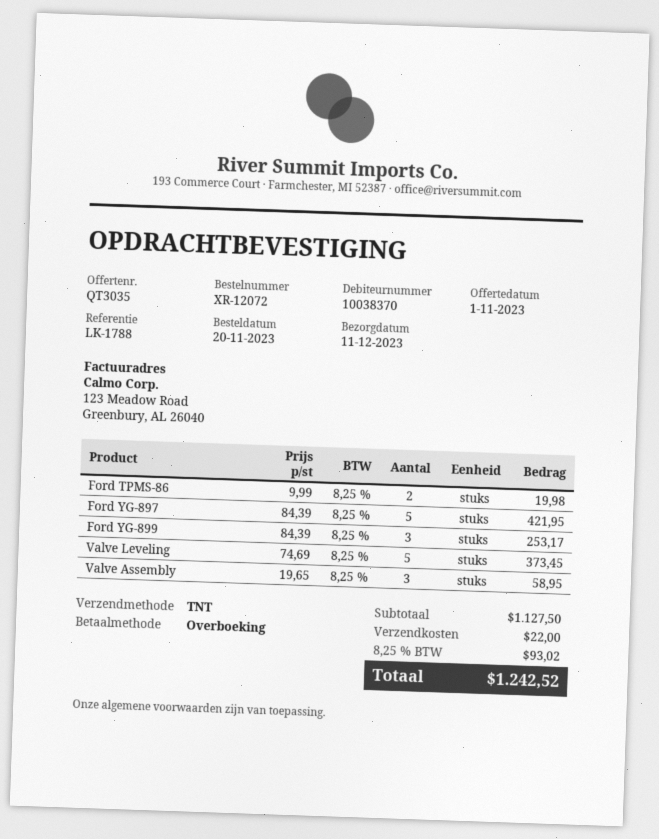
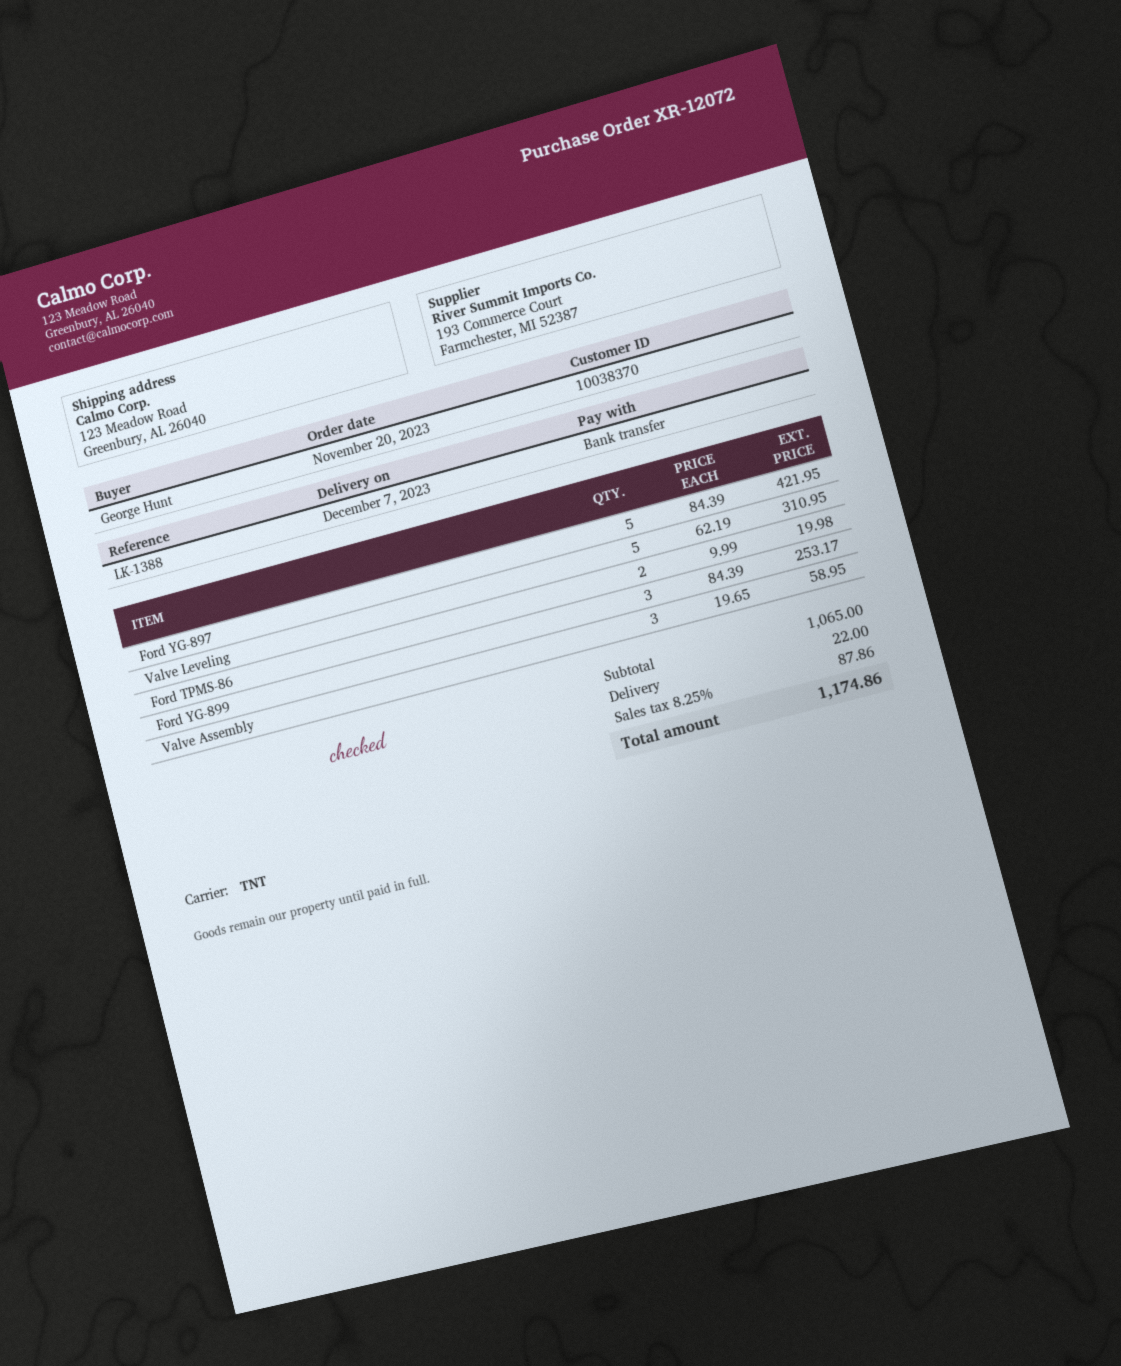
delivery date: 2023-12-11 -> 2023-12-07
reference: LK-1788 -> LK-1388
Valve Leveling: 5 x 74.69 = 373.45 -> 5 x 62.19 = 310.95
subtotal: 1127.50 -> 1065.00
tax: 8.25% = 93.02 -> 8.25% = 87.86
total: 1242.52 -> 1174.86

